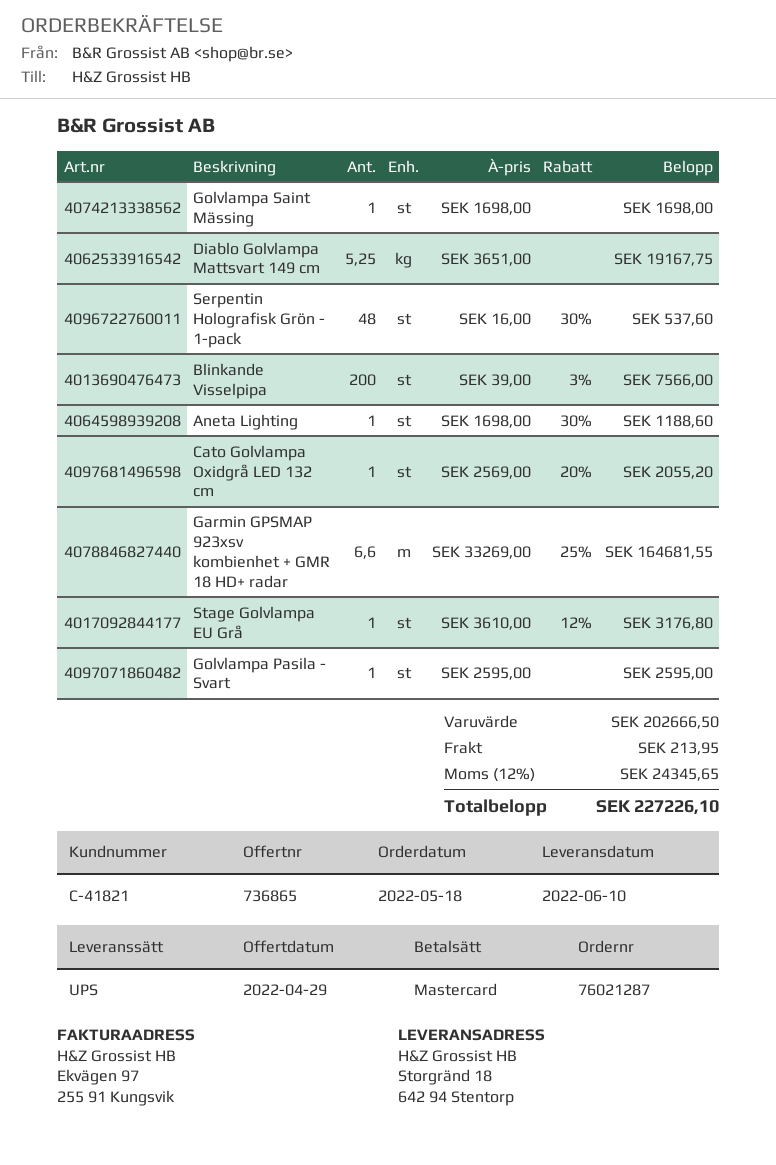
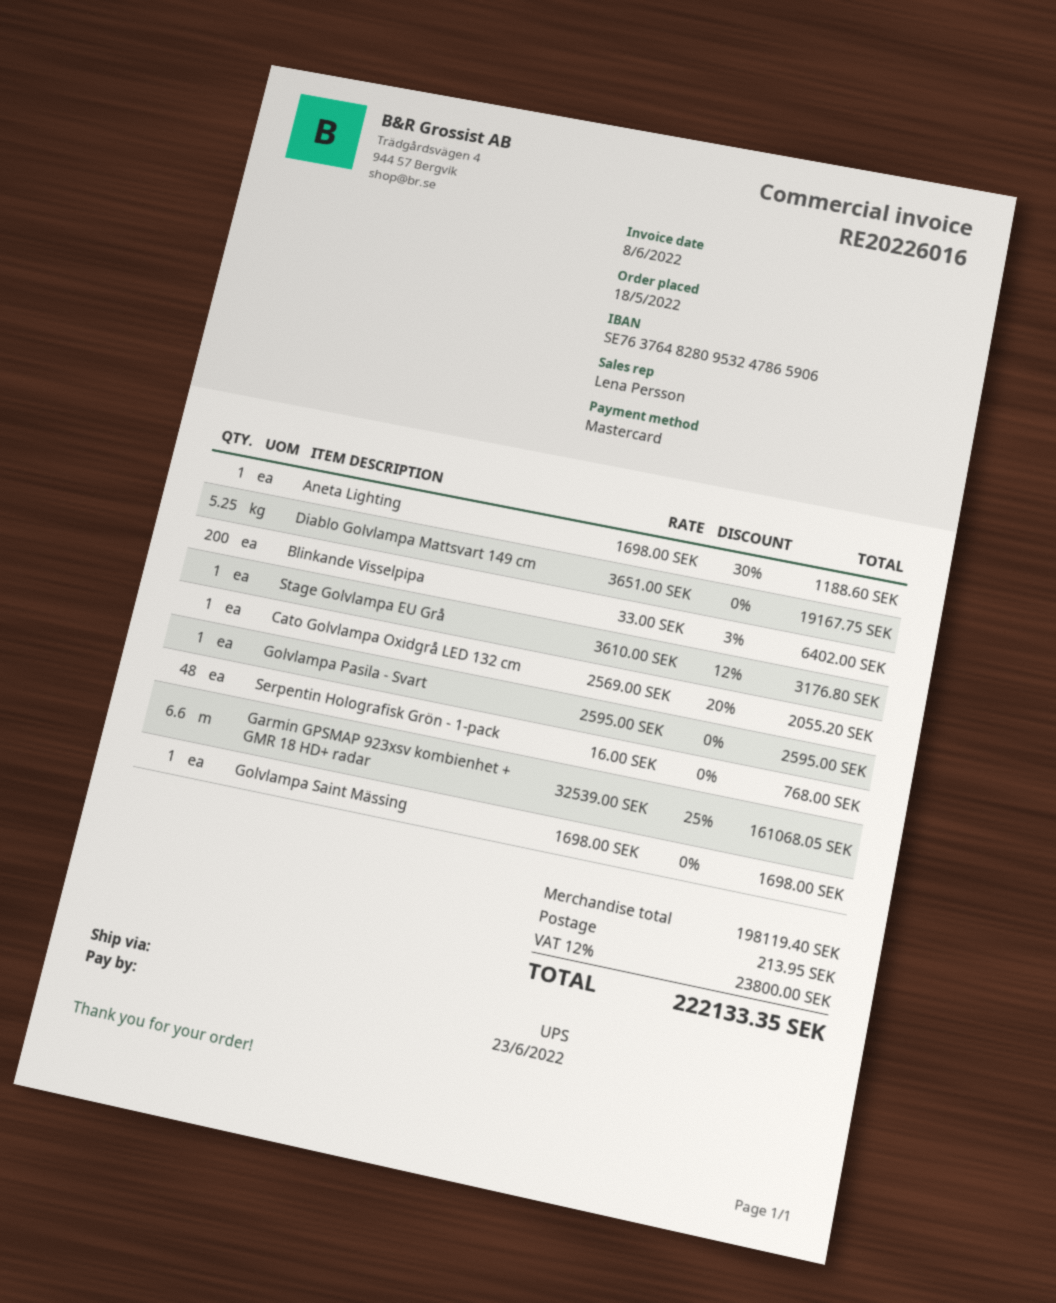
Serpentin Holografisk Grön - 1-pack: 48 x 16.00 - 30% = 537.60 -> 48 x 16.00 = 768.00
Blinkande Visselpipa: 200 x 39.00 - 3% = 7566.00 -> 200 x 33.00 - 3% = 6402.00
Garmin GPSMAP 923xsv kombienhet + GMR 18 HD+ radar: 6.6 x 33269.00 - 25% = 164681.55 -> 6.6 x 32539.00 - 25% = 161068.05
subtotal: 202666.50 -> 198119.40
tax: 12% = 24345.65 -> 12% = 23800.00
total: 227226.10 -> 222133.35

